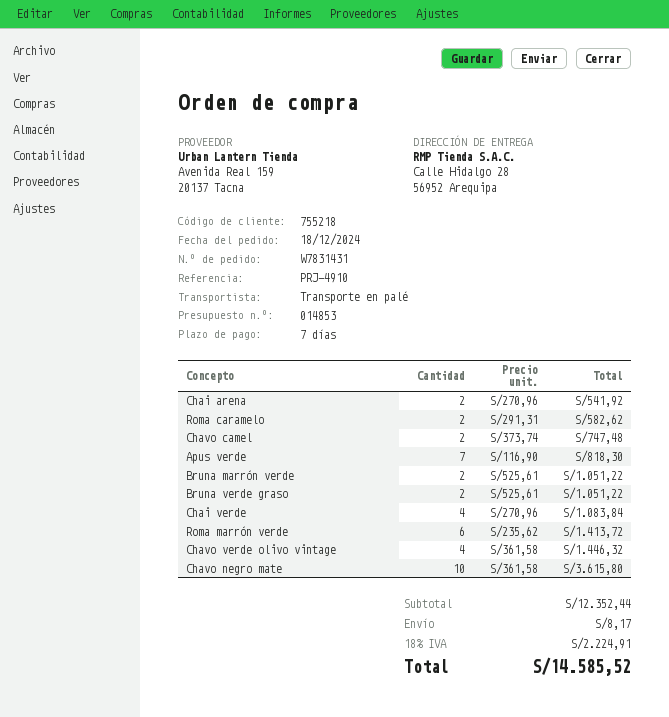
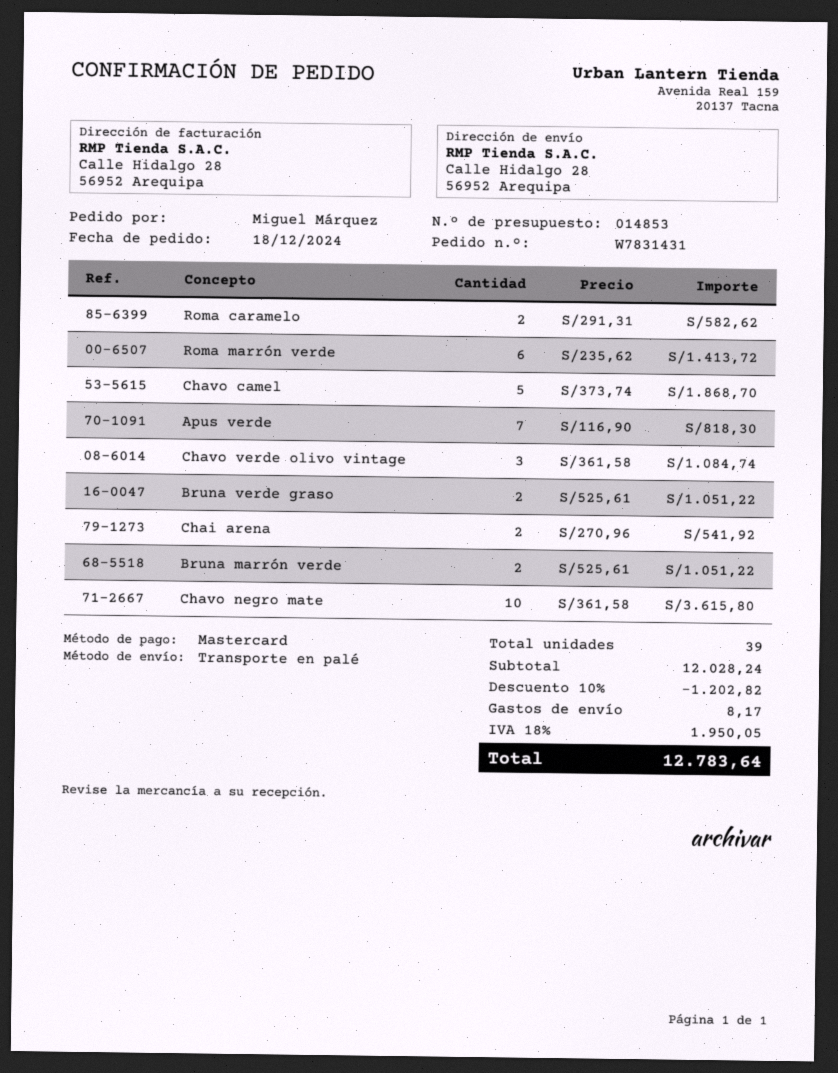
Chavo camel: 2 x 373.74 = 747.48 -> 5 x 373.74 = 1868.70
Chai verde: 4 x 270.96 = 1083.84 -> none
Chavo verde olivo vintage: 4 x 361.58 = 1446.32 -> 3 x 361.58 = 1084.74
subtotal: 12352.44 -> 12028.24
discount: none -> 10% = 1202.82
tax: 18% = 2224.91 -> 18% = 1950.05
total: 14585.52 -> 12783.64

